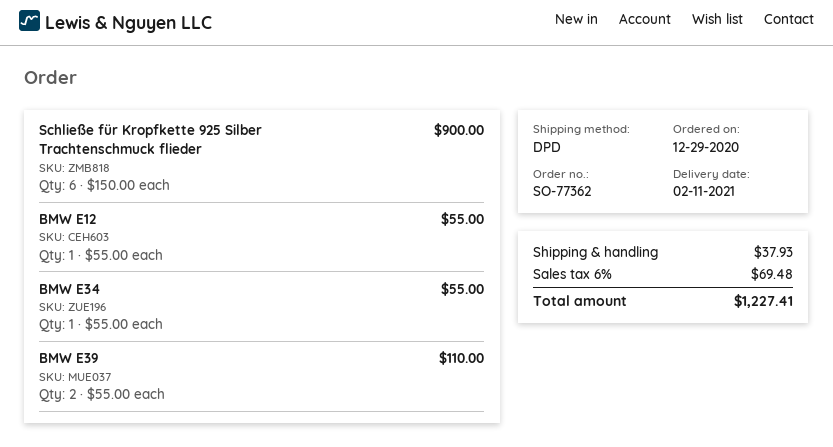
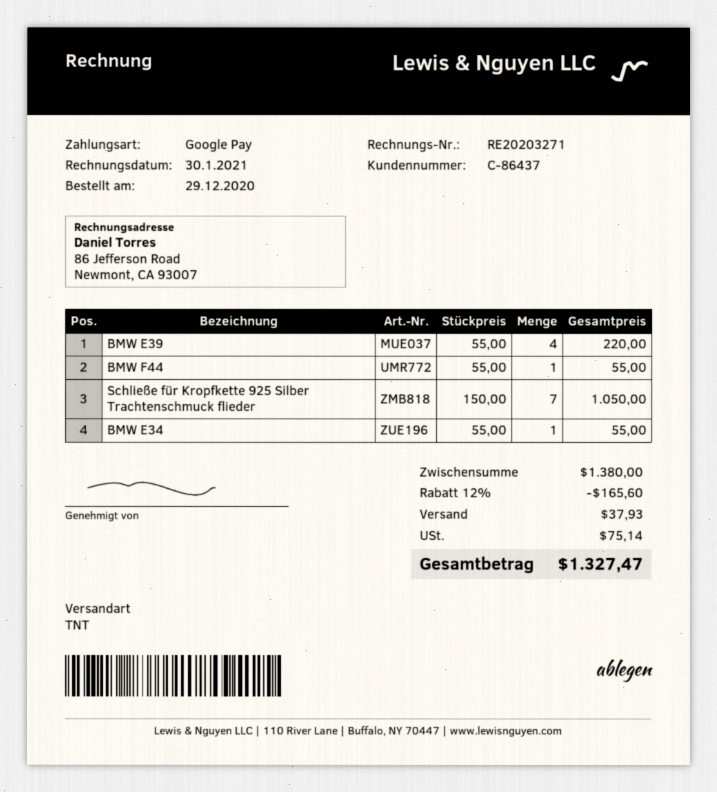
shipping method: DPD -> TNT
Schließe für Kropfkette 925 Silber Trachtenschmuck flieder: 6 x 150.00 = 900.00 -> 7 x 150.00 = 1050.00
BMW E12: 1 x 55.00 = 55.00 -> none
BMW E39: 2 x 55.00 = 110.00 -> 4 x 55.00 = 220.00
BMW F44: none -> 1 x 55.00 = 55.00
discount: none -> 12% = 165.60
tax: 69.48 -> 75.14
total: 1227.41 -> 1327.47

